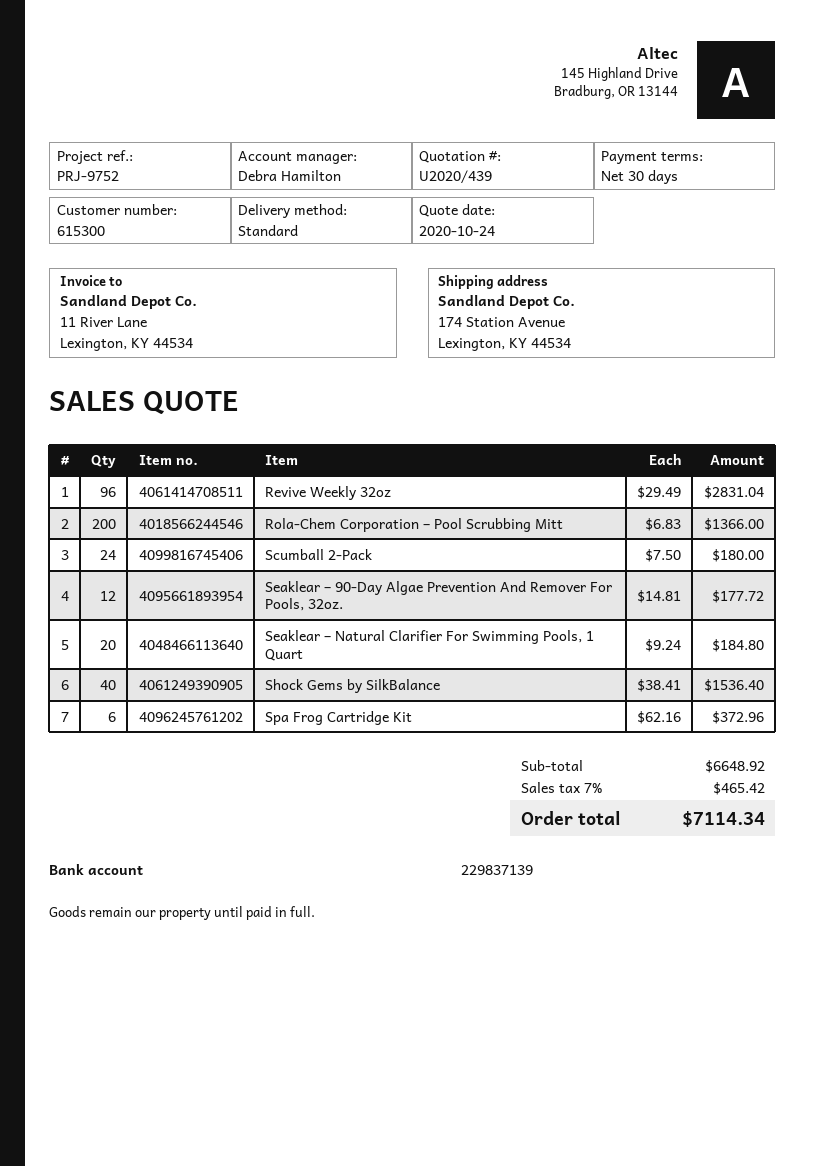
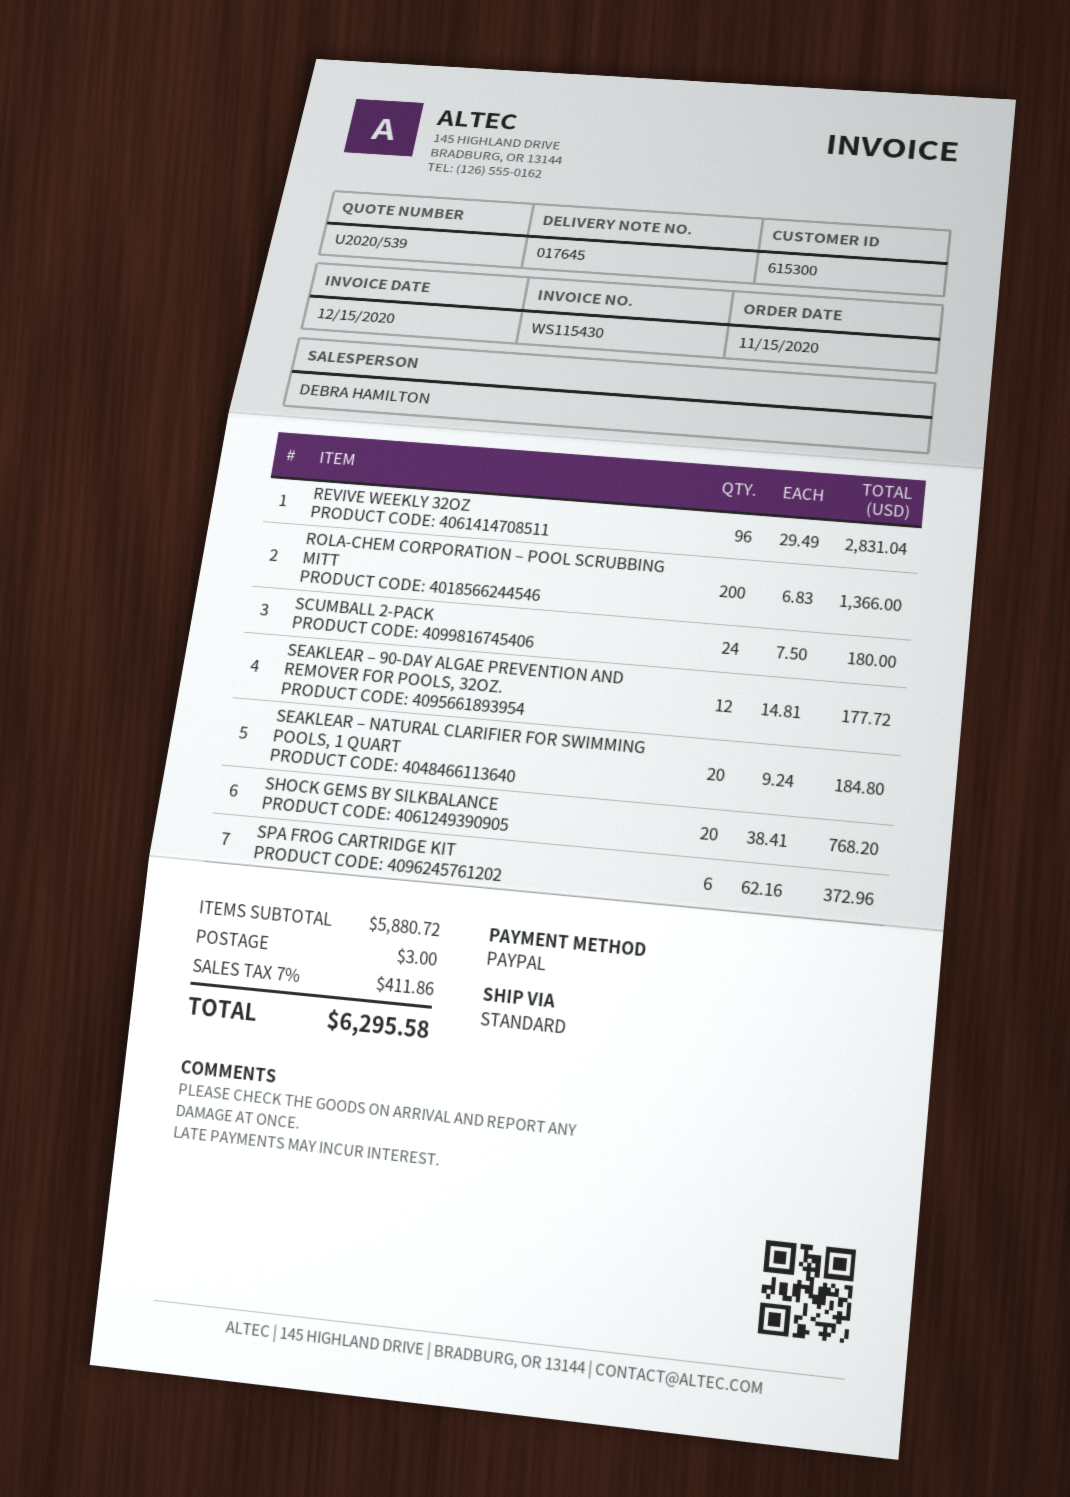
quote number: U2020/439 -> U2020/539
Shock Gems by SilkBalance: 40 x 38.41 = 1536.40 -> 20 x 38.41 = 768.20
subtotal: 6648.92 -> 5880.72
shipping: none -> 3.00
tax: 7% = 465.42 -> 7% = 411.86
total: 7114.34 -> 6295.58

